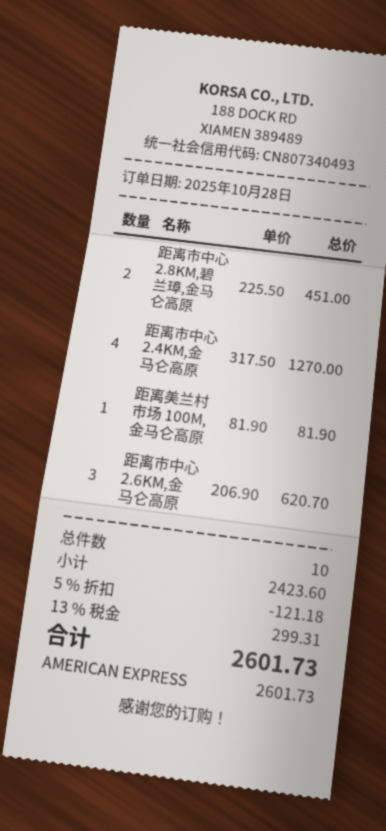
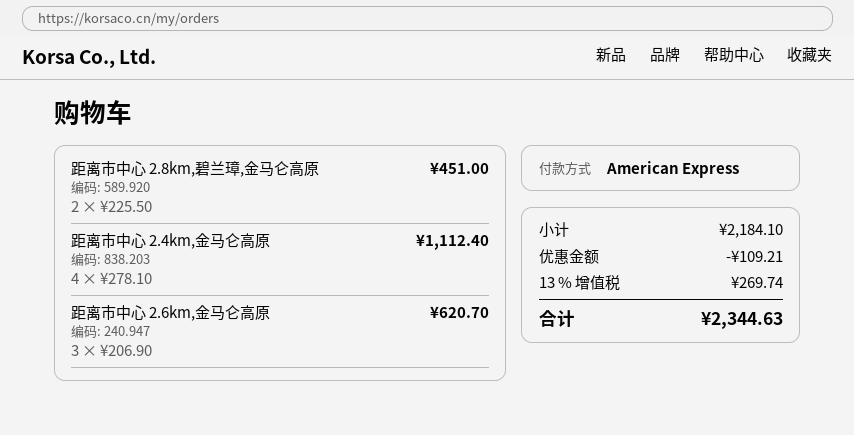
距离市中心 2.4KM,金马仑高原: 4 x 317.50 = 1270.00 -> 4 x 278.10 = 1112.40
距离美兰村市场 100M,金马仑高原: 1 x 81.90 = 81.90 -> none
subtotal: 2423.60 -> 2184.10
discount: 121.18 -> 109.21
tax: 13% = 299.31 -> 13% = 269.74
total: 2601.73 -> 2344.63

